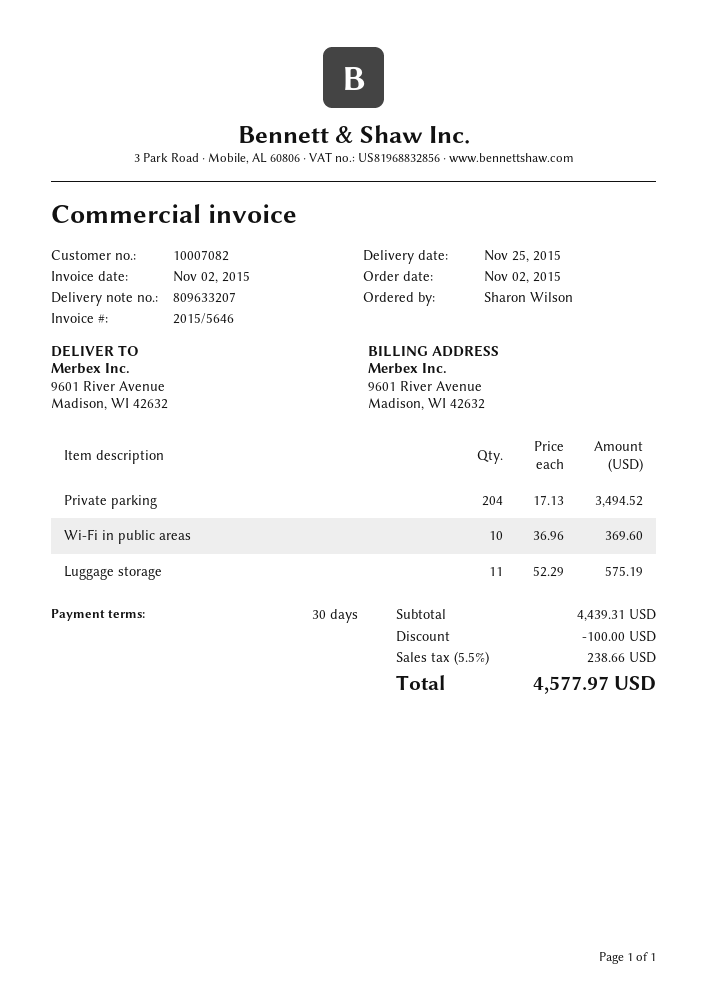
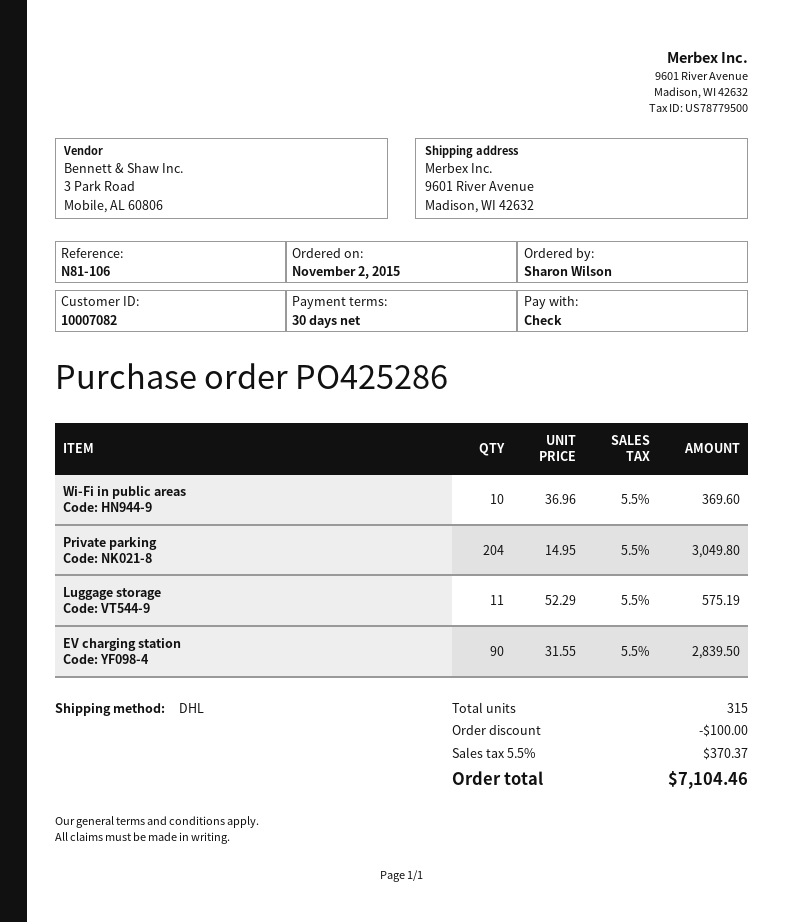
Private parking: 204 x 17.13 = 3494.52 -> 204 x 14.95 = 3049.80
EV charging station: none -> 90 x 31.55 = 2839.50
tax: 5.5% = 238.66 -> 5.5% = 370.37
total: 4577.97 -> 7104.46

